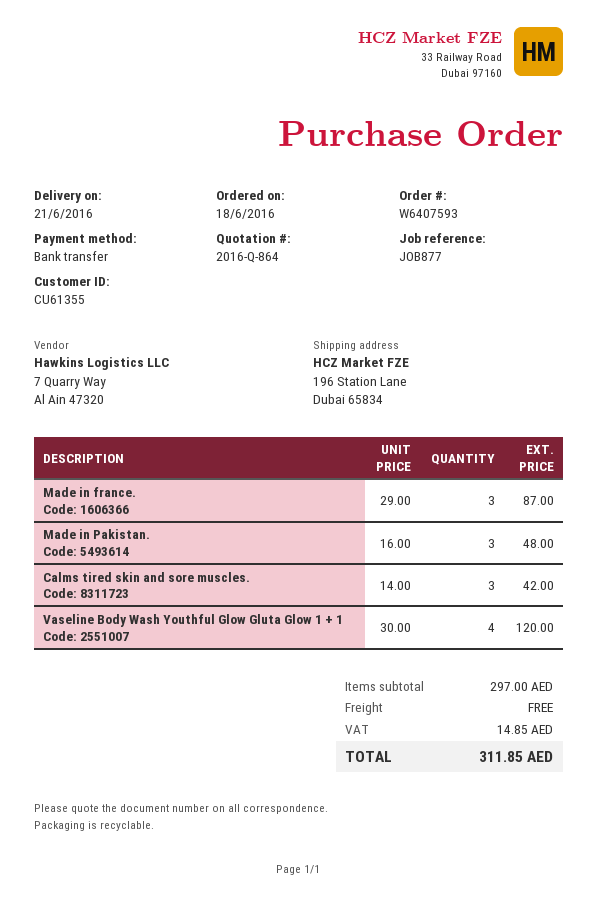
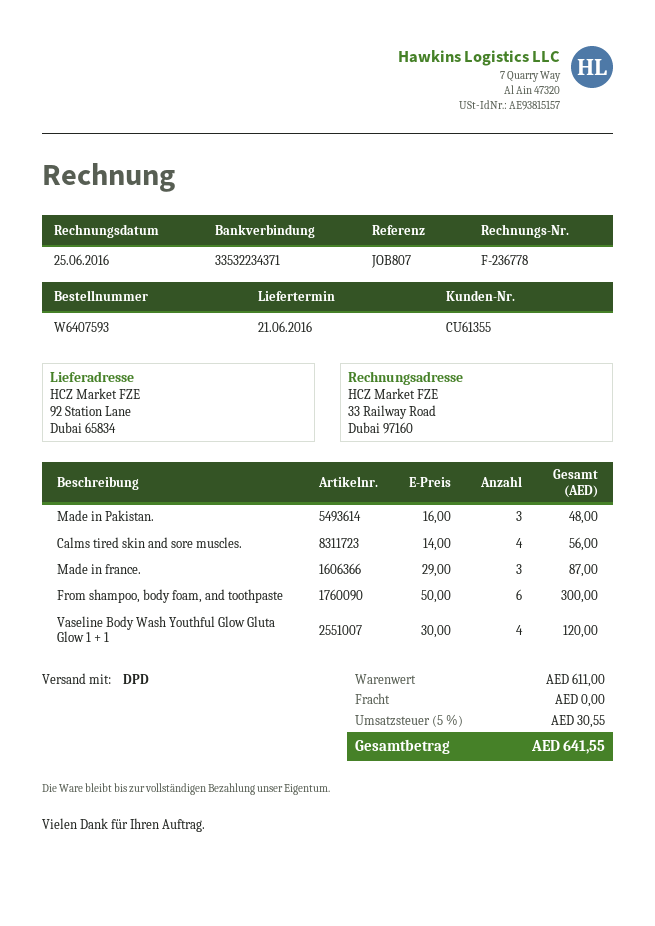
reference: JOB877 -> JOB807
ship to: 196 Station Lane, Dubai 65834 -> 92 Station Lane, Dubai 65834
Calms tired skin and sore muscles.: 3 x 14.00 = 42.00 -> 4 x 14.00 = 56.00
From shampoo, body foam, and toothpaste: none -> 6 x 50.00 = 300.00
subtotal: 297.00 -> 611.00
tax: 14.85 -> 30.55
total: 311.85 -> 641.55

